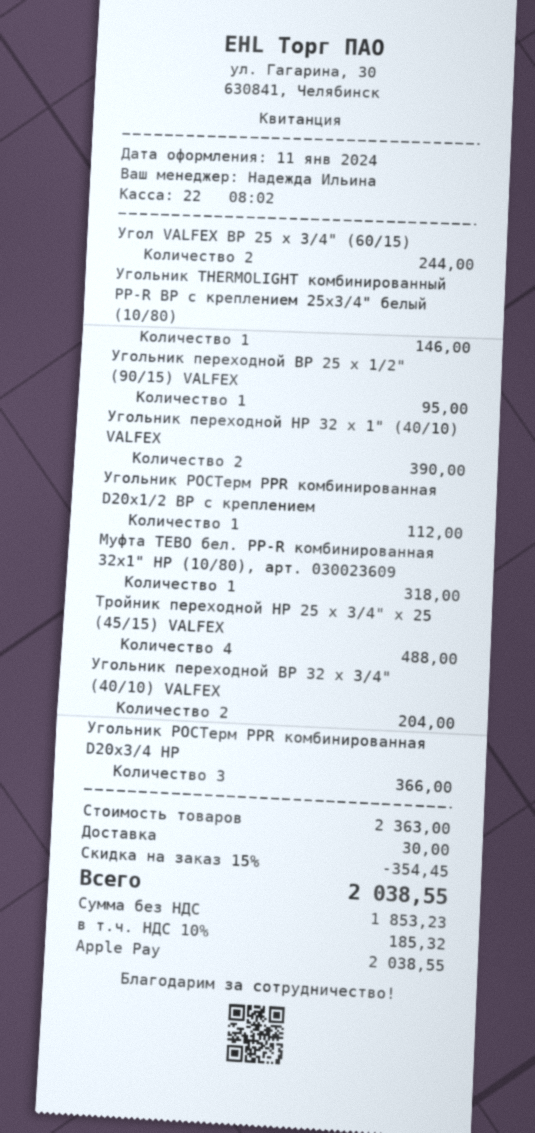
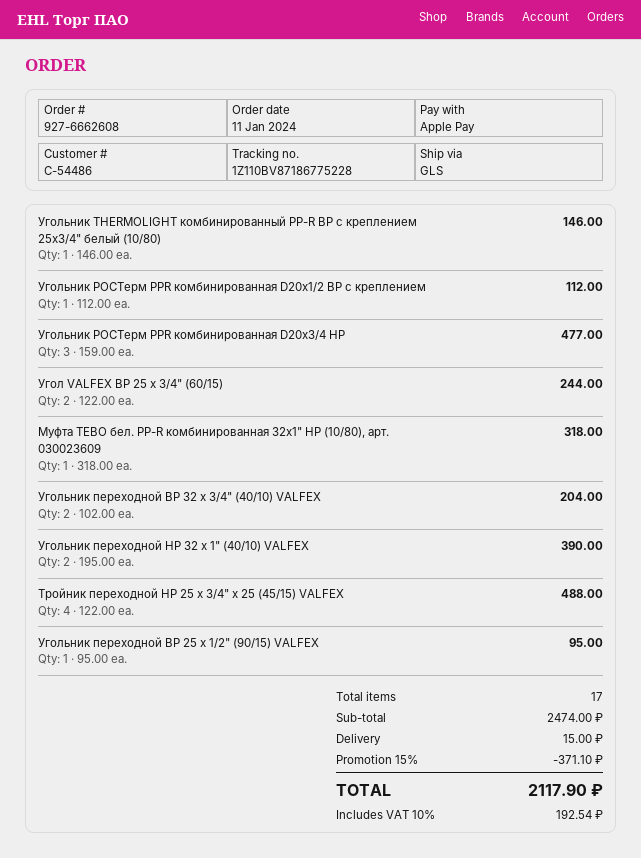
Угольник РОСТерм PPR комбинированная D20х3/4 НР: 3 for 366.00 -> 3 for 477.00
subtotal: 2363.00 -> 2474.00
discount: 15% = 354.45 -> 15% = 371.10
shipping: 30.00 -> 15.00
tax: 10% = 185.32 -> 10% = 192.54
total: 2038.55 -> 2117.90

